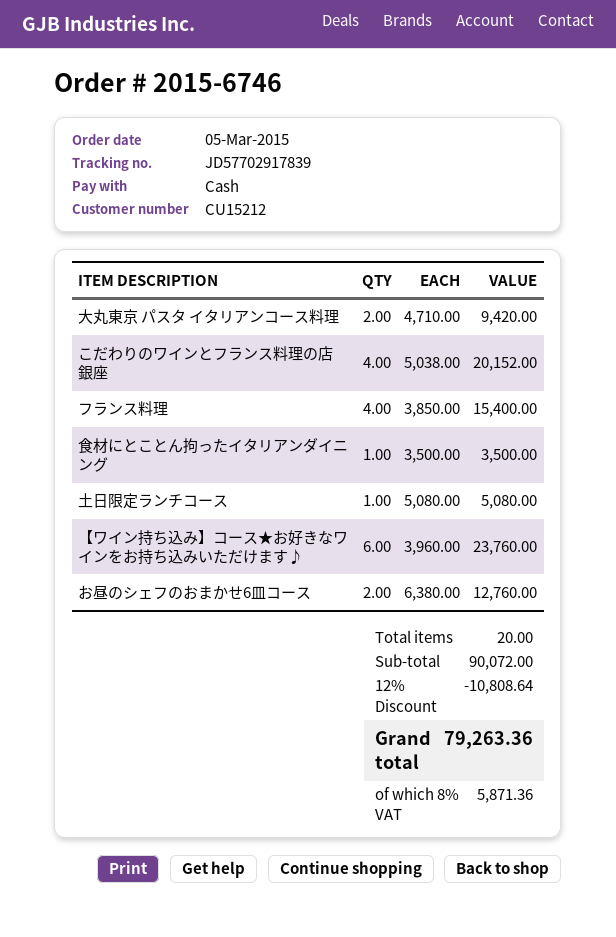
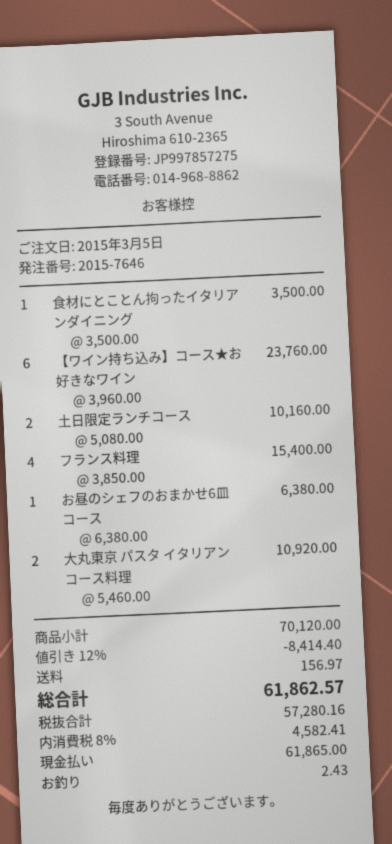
order number: 2015-6746 -> 2015-7646
大丸東京 パスタ イタリアンコース料理: 2 x 4710.00 = 9420.00 -> 2 x 5460.00 = 10920.00
こだわりのワインとフランス料理の店 銀座: 4 x 5038.00 = 20152.00 -> none
土日限定ランチコース: 1 x 5080.00 = 5080.00 -> 2 x 5080.00 = 10160.00
お昼のシェフのおまかせ6皿コース: 2 x 6380.00 = 12760.00 -> 1 x 6380.00 = 6380.00
subtotal: 90072.00 -> 70120.00
discount: 12% = 10808.64 -> 12% = 8414.40
shipping: none -> 156.97
tax: 8% = 5871.36 -> 8% = 4582.41
total: 79263.36 -> 61862.57

